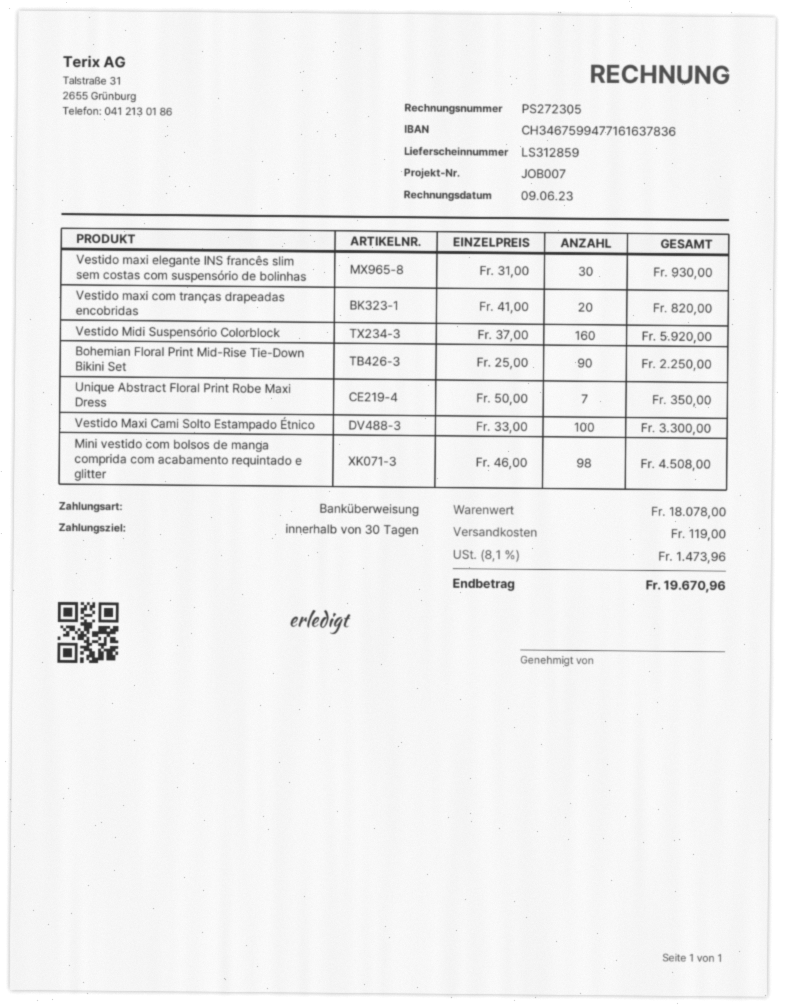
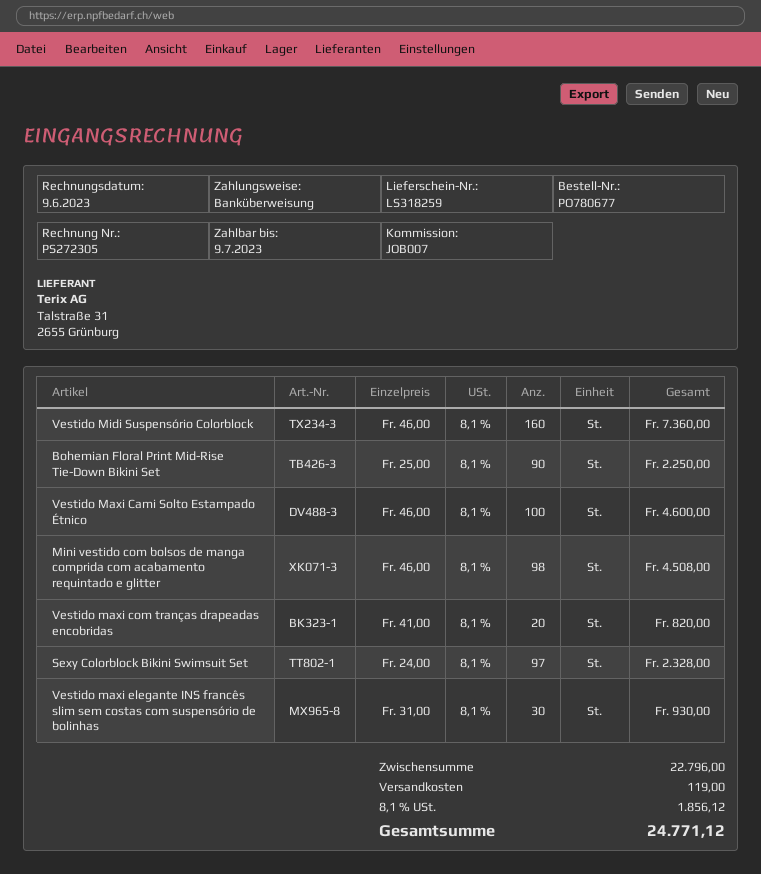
delivery note number: LS312859 -> LS318259
Vestido Midi Suspensório Colorblock: 160 x 37.00 = 5920.00 -> 160 x 46.00 = 7360.00
Unique Abstract Floral Print Robe Maxi Dress: 7 x 50.00 = 350.00 -> none
Vestido Maxi Cami Solto Estampado Étnico: 100 x 33.00 = 3300.00 -> 100 x 46.00 = 4600.00
Sexy Colorblock Bikini Swimsuit Set: none -> 97 x 24.00 = 2328.00
subtotal: 18078.00 -> 22796.00
tax: 8.1% = 1473.96 -> 8.1% = 1856.12
total: 19670.96 -> 24771.12

